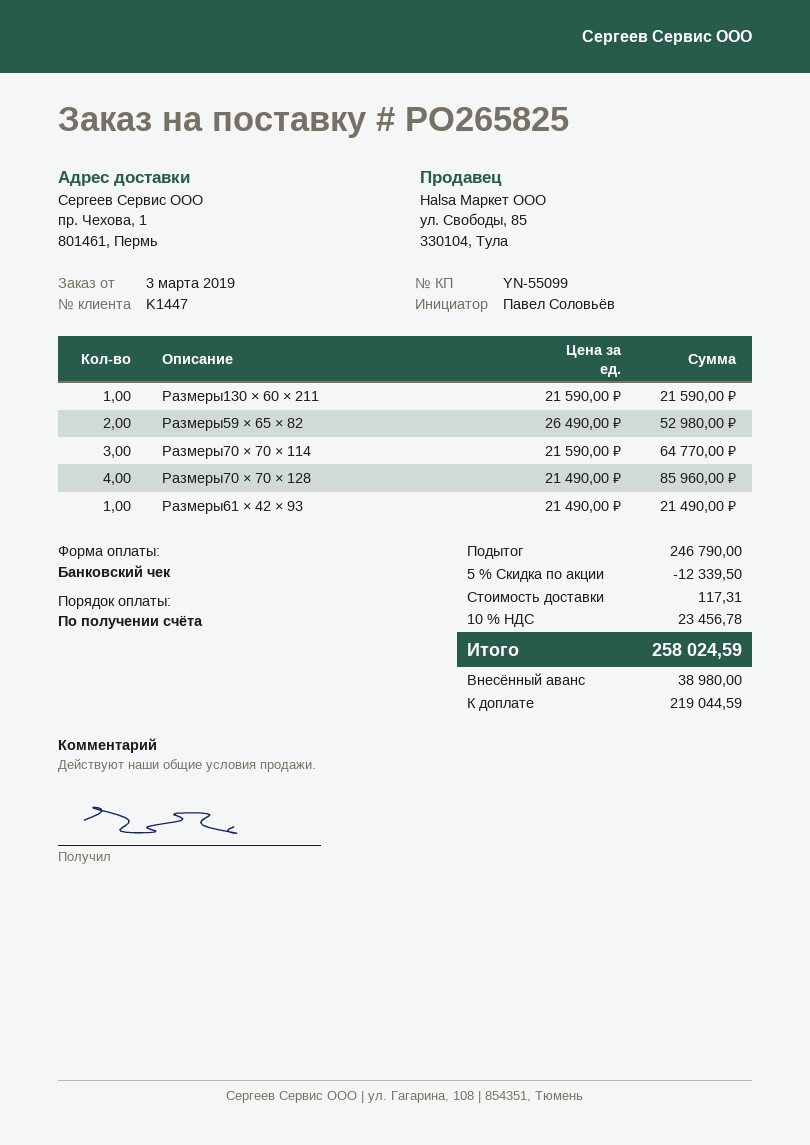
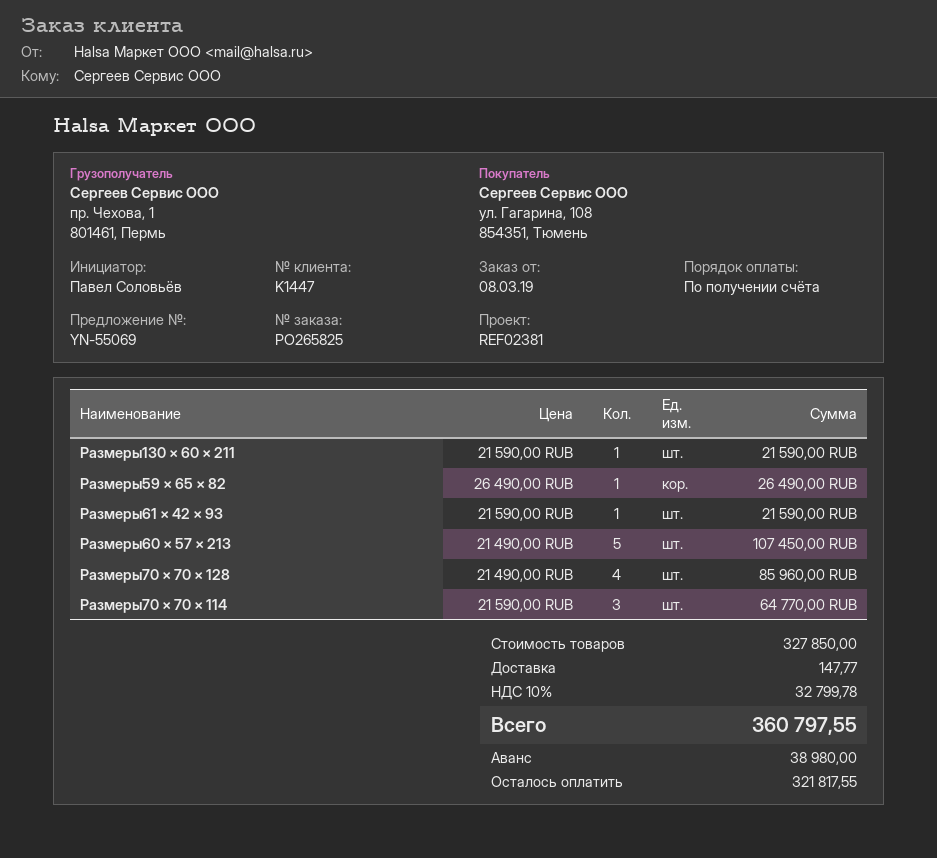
quote number: YN-55099 -> YN-55069
order date: 2019-03-03 -> 2019-03-08
Размеры59 × 65 × 82: 2 x 26490.00 = 52980.00 -> 1 x 26490.00 = 26490.00
Размеры61 × 42 × 93: 1 x 21490.00 = 21490.00 -> 1 x 21590.00 = 21590.00
Размеры60 × 57 × 213: none -> 5 x 21490.00 = 107450.00
subtotal: 246790.00 -> 327850.00
discount: 5% = 12339.50 -> none
shipping: 117.31 -> 147.77
tax: 10% = 23456.78 -> 10% = 32799.78
total: 258024.59 -> 360797.55
balance: 219044.59 -> 321817.55

